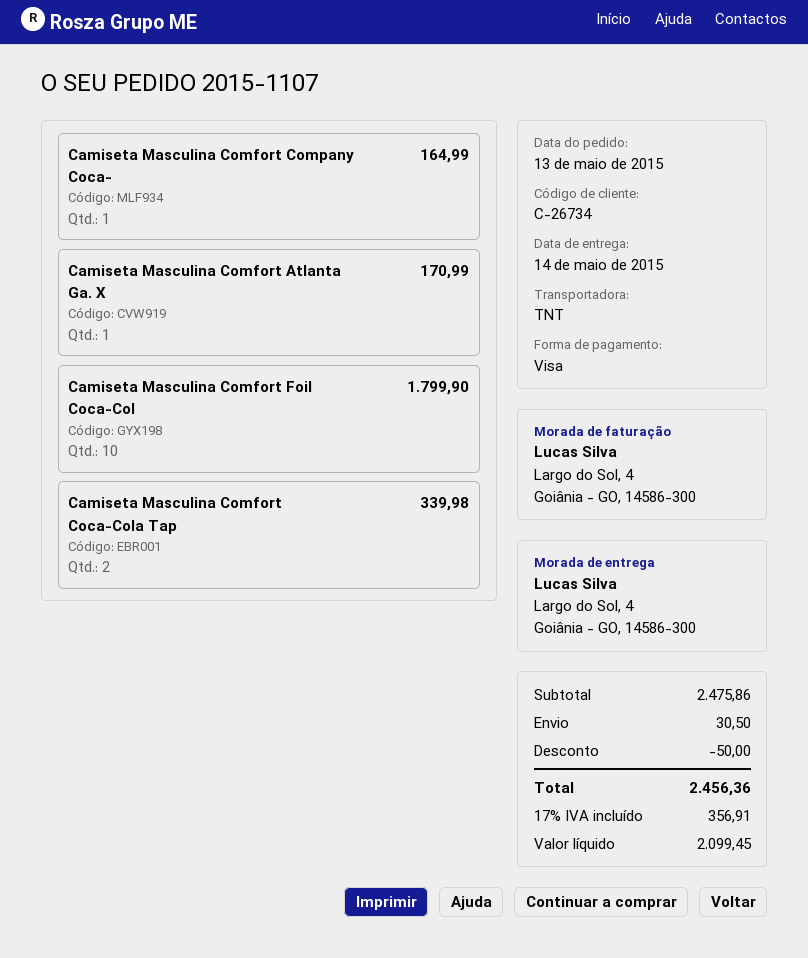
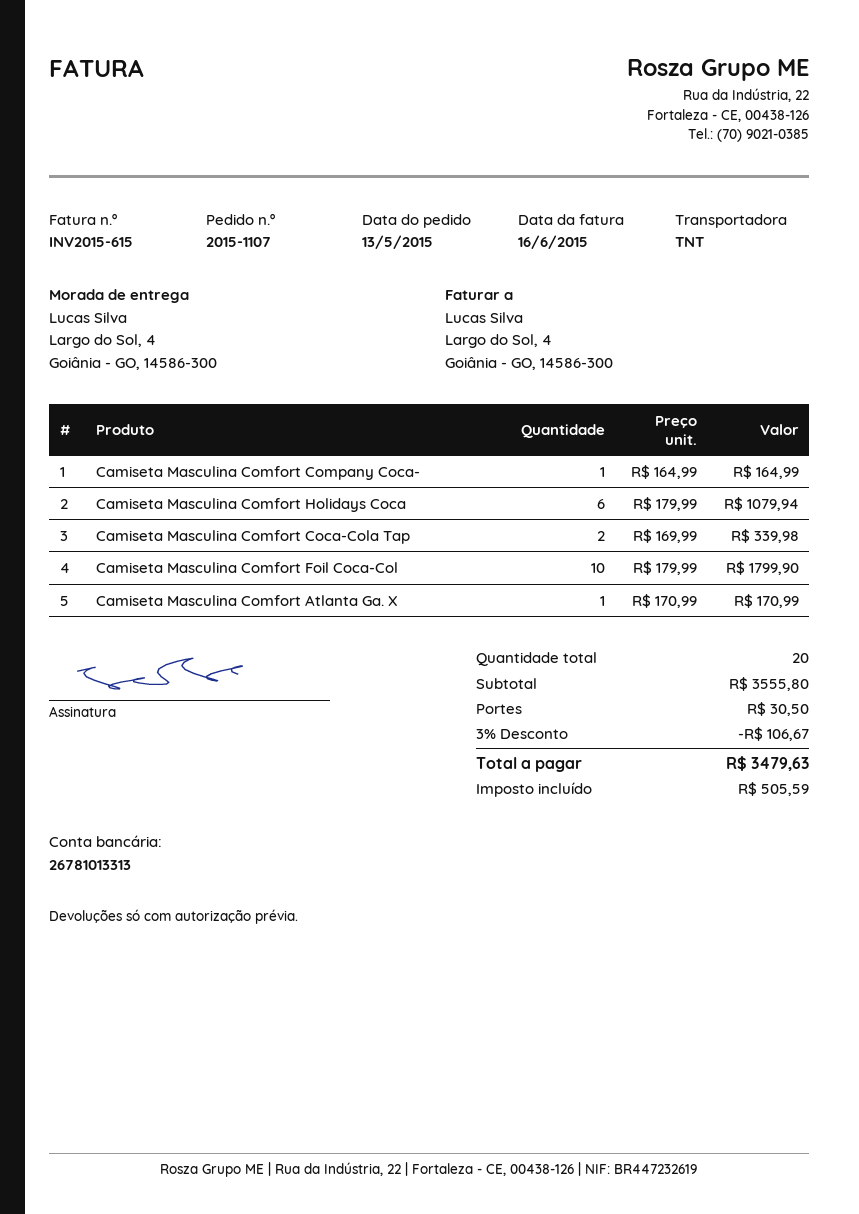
Camiseta Masculina Comfort Holidays Coca: none -> 6 for 1079.94
subtotal: 2475.86 -> 3555.80
discount: 50.00 -> 106.67
tax: 356.91 -> 505.59
total: 2456.36 -> 3479.63

